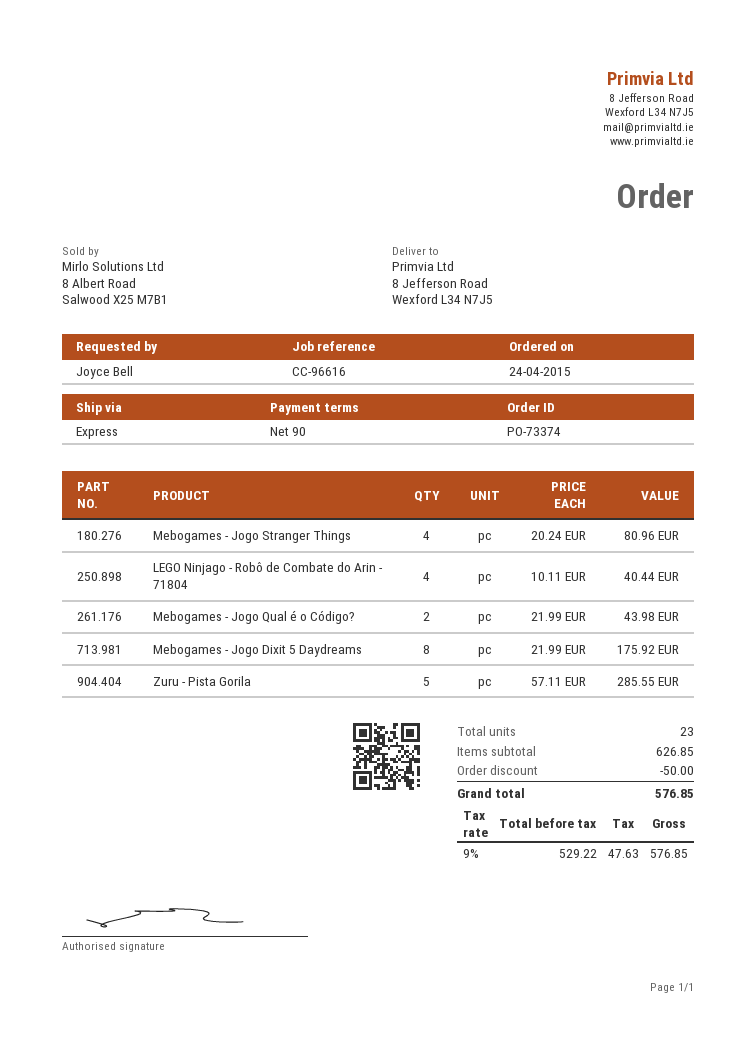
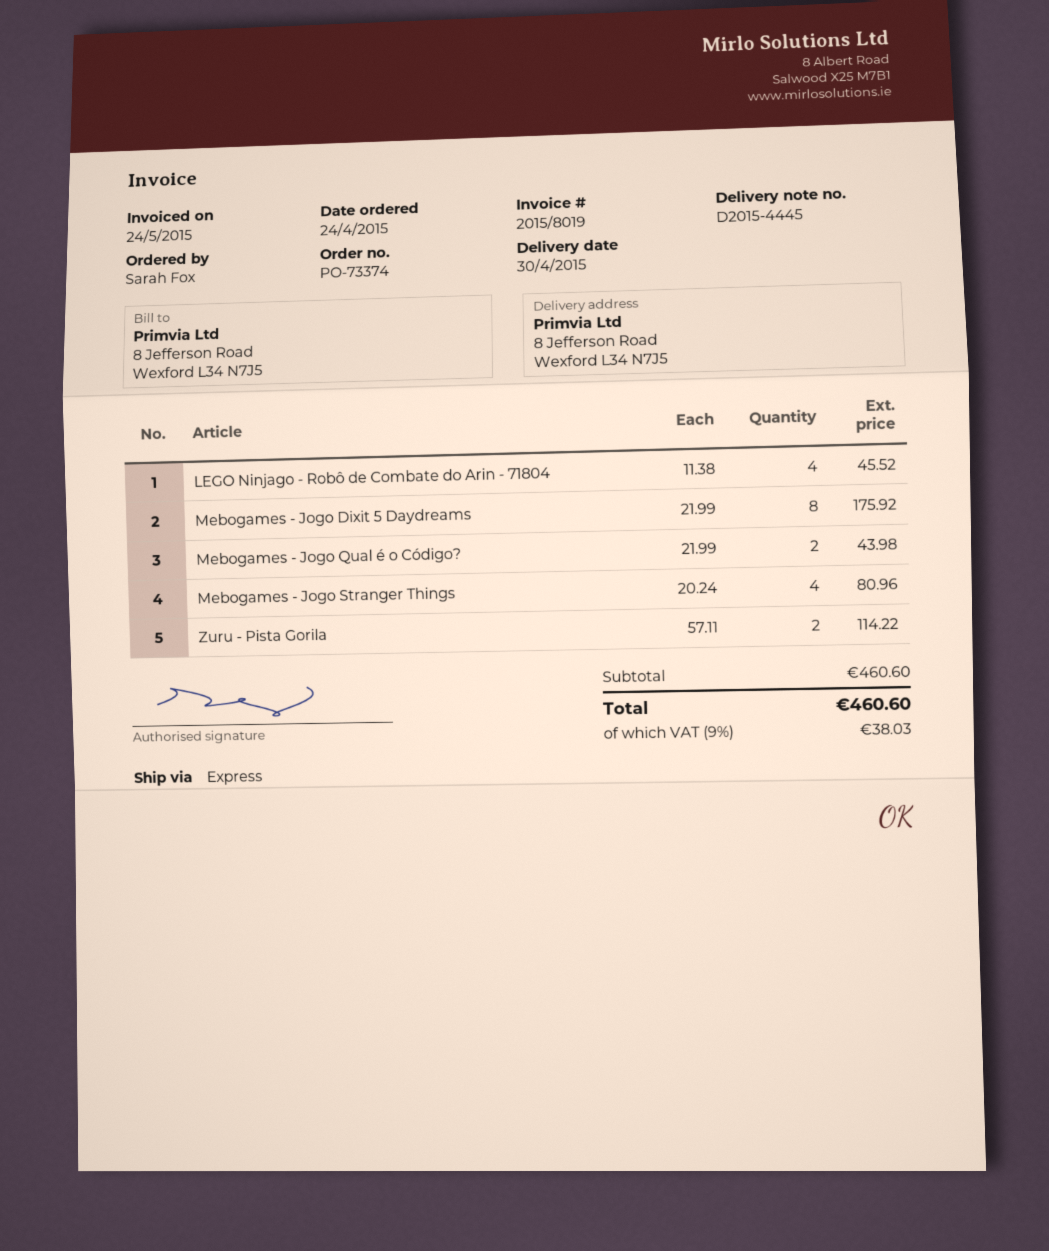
ordered by: Joyce Bell -> Sarah Fox
LEGO Ninjago - Robô de Combate do Arin - 71804: 4 x 10.11 = 40.44 -> 4 x 11.38 = 45.52
Zuru - Pista Gorila: 5 x 57.11 = 285.55 -> 2 x 57.11 = 114.22
subtotal: 626.85 -> 460.60
discount: 50.00 -> none
tax: 9% = 47.63 -> 9% = 38.03
total: 576.85 -> 460.60

